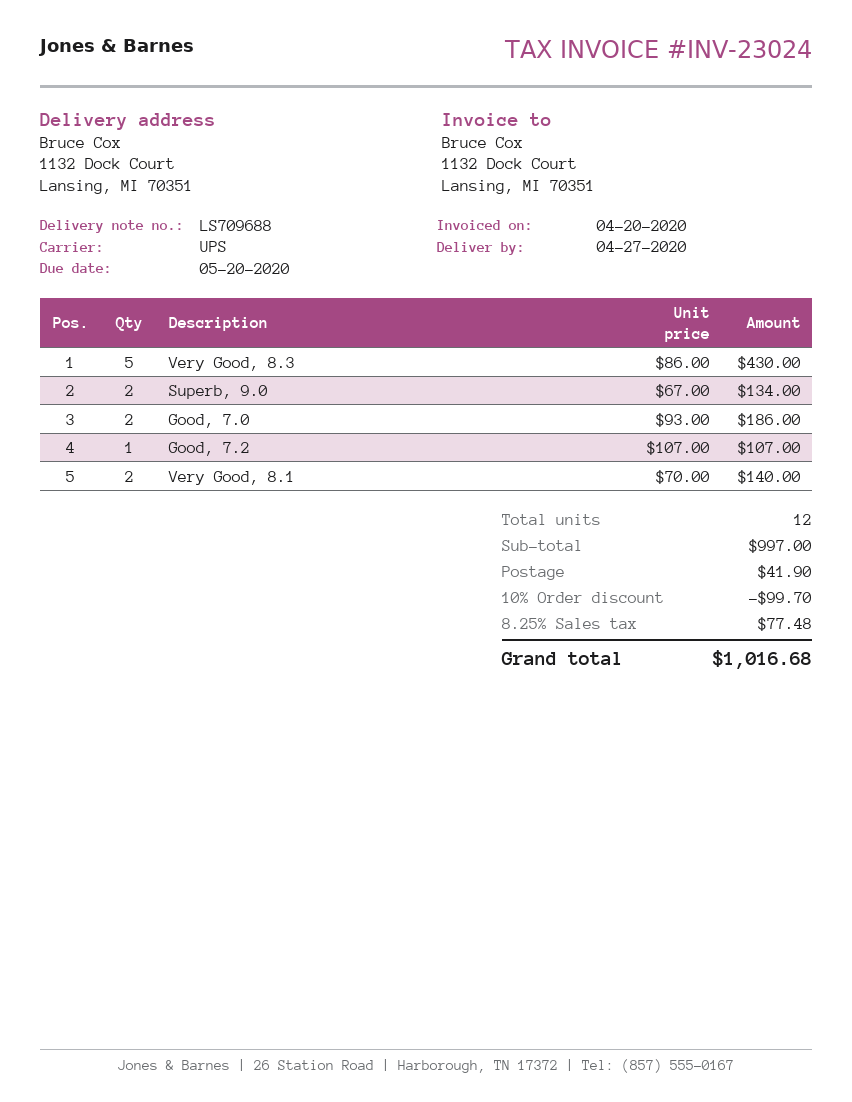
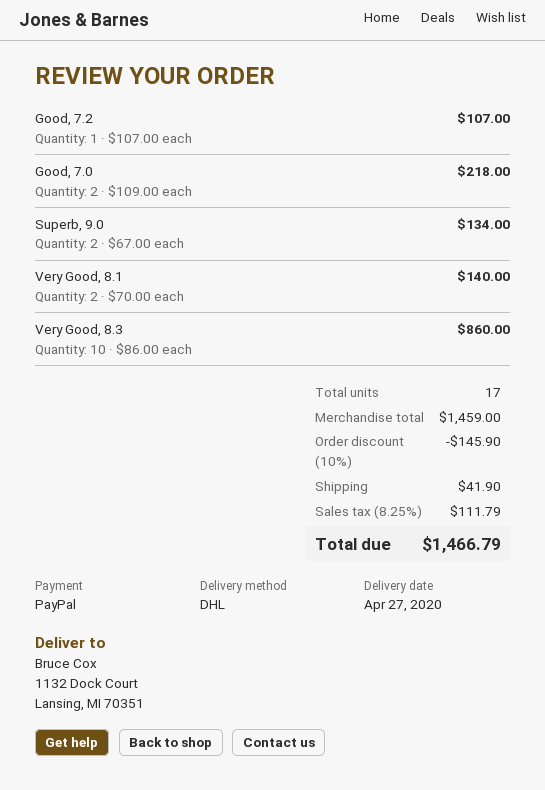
shipping method: UPS -> DHL
Very Good, 8.3: 5 x 86.00 = 430.00 -> 10 x 86.00 = 860.00
Good, 7.0: 2 x 93.00 = 186.00 -> 2 x 109.00 = 218.00
total quantity: 12 -> 17
subtotal: 997.00 -> 1459.00
discount: 10% = 99.70 -> 10% = 145.90
tax: 8.25% = 77.48 -> 8.25% = 111.79
total: 1016.68 -> 1466.79

